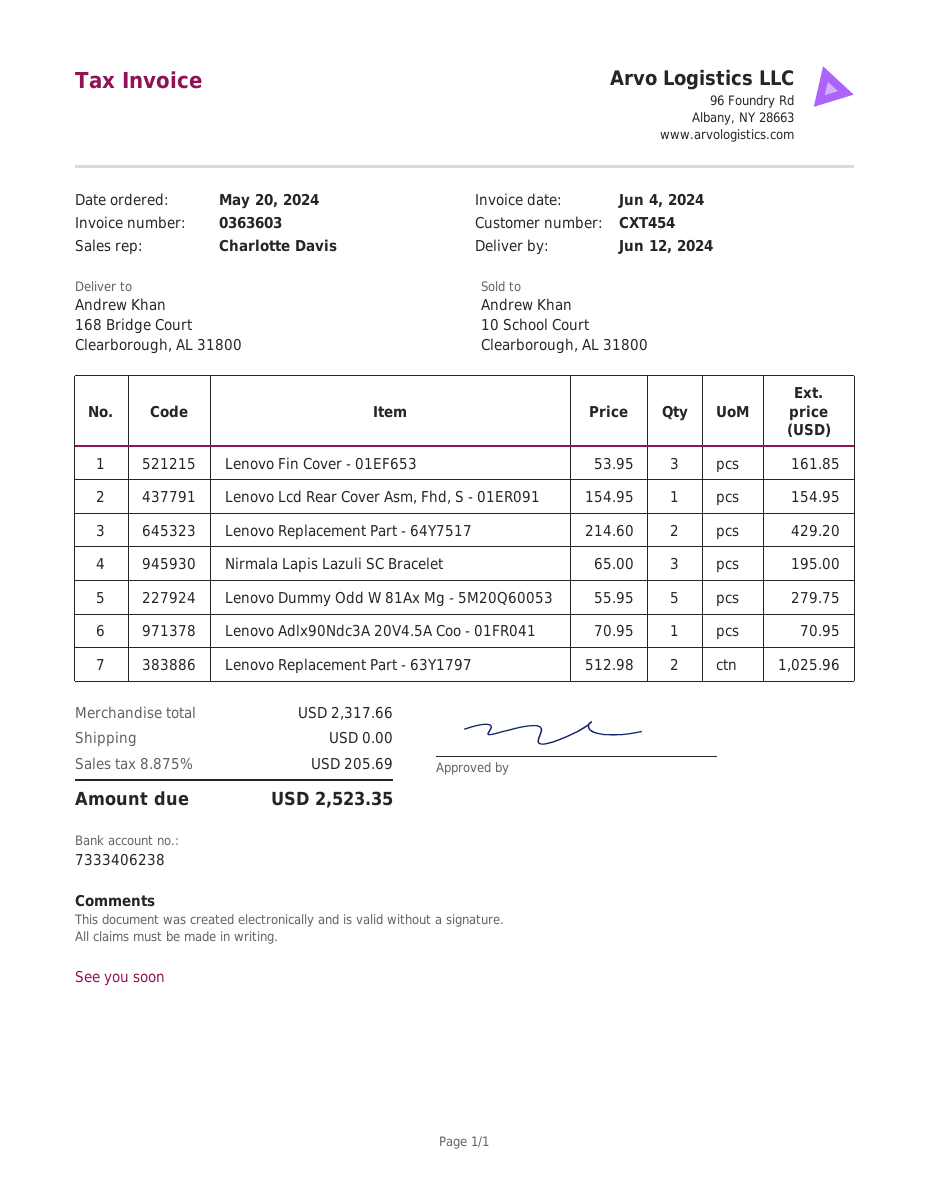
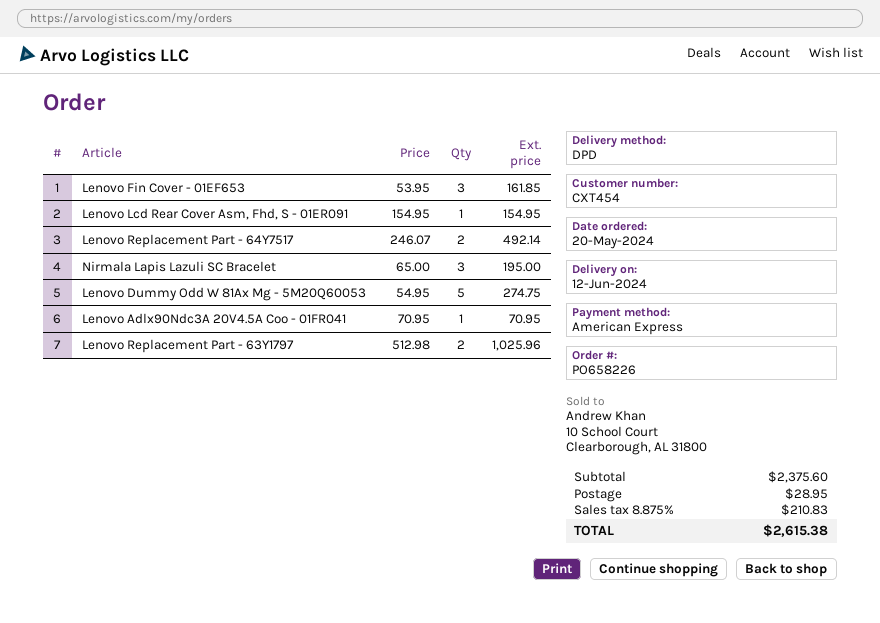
Lenovo Replacement Part - 64Y7517: 2 x 214.60 = 429.20 -> 2 x 246.07 = 492.14
Lenovo Dummy Odd W 81Ax Mg - 5M20Q60053: 5 x 55.95 = 279.75 -> 5 x 54.95 = 274.75
subtotal: 2317.66 -> 2375.60
shipping: 0.00 -> 28.95
tax: 8.875% = 205.69 -> 8.875% = 210.83
total: 2523.35 -> 2615.38

